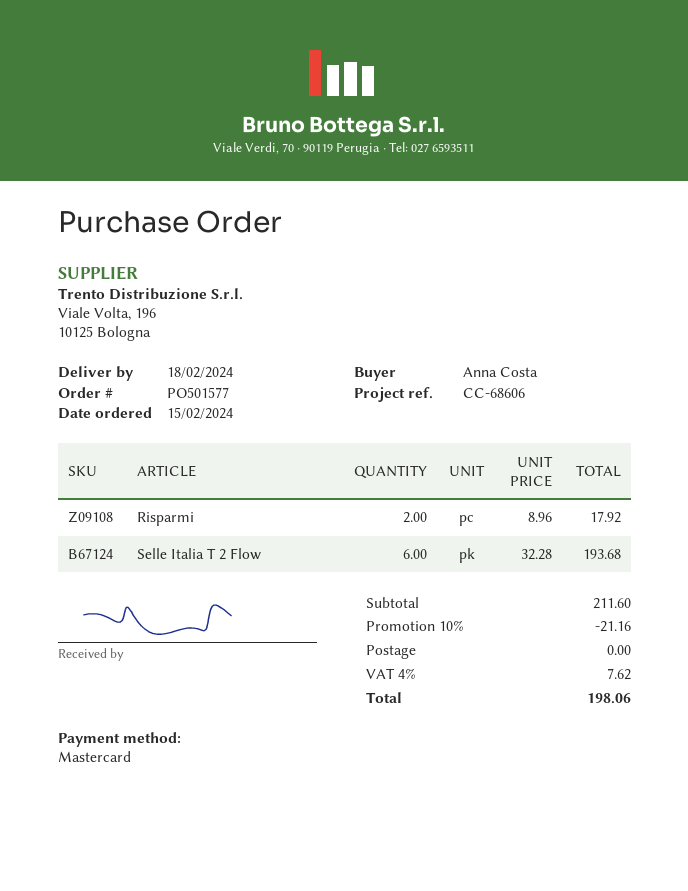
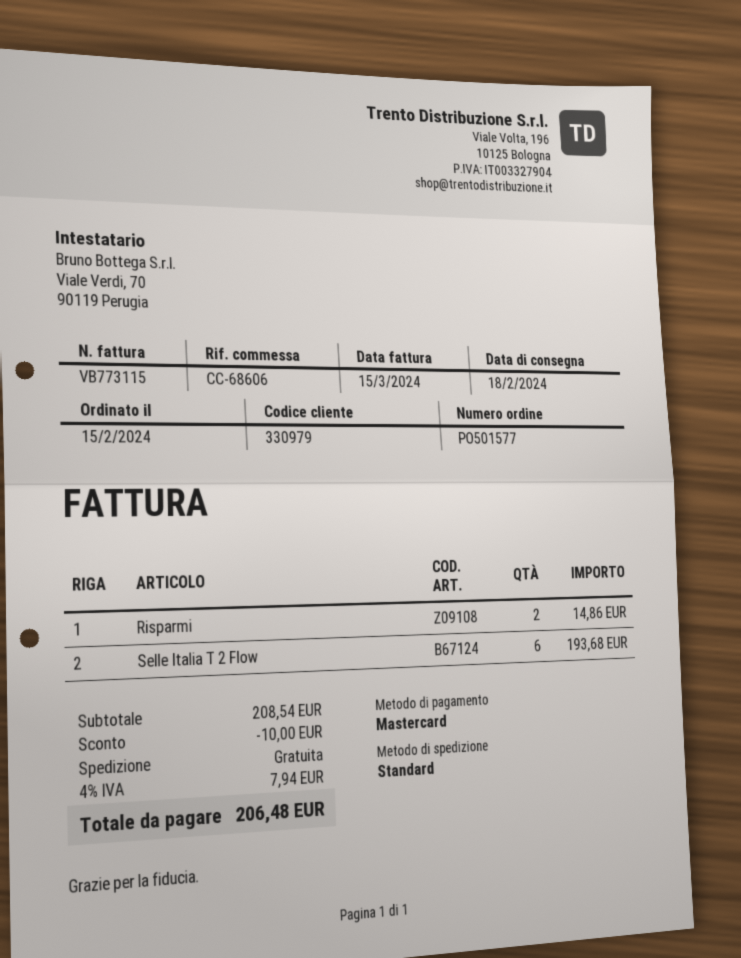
Risparmi: 2 for 17.92 -> 2 for 14.86
subtotal: 211.60 -> 208.54
discount: 21.16 -> 10.00
tax: 4% = 7.62 -> 4% = 7.94
total: 198.06 -> 206.48

